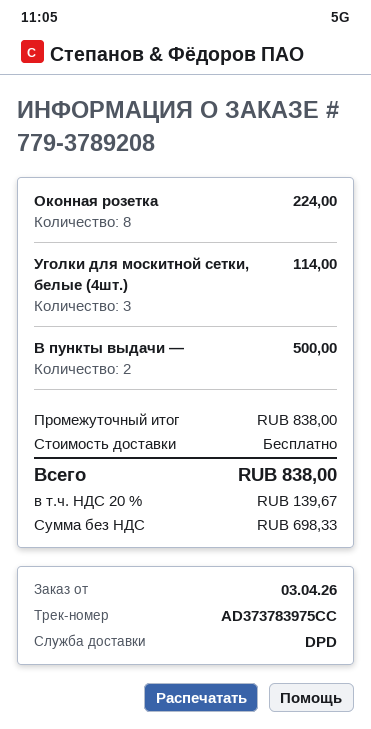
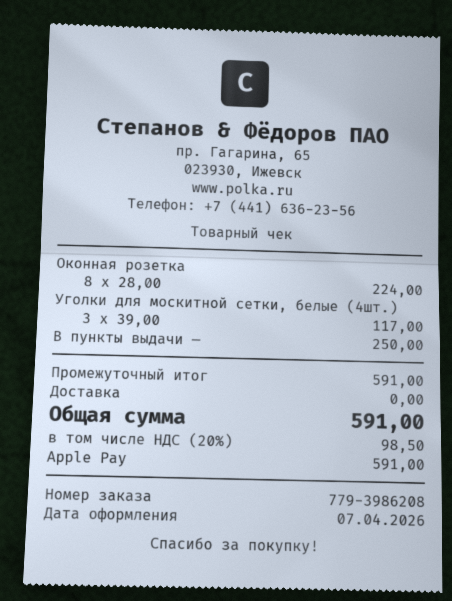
order number: 779-3789208 -> 779-3986208
order date: 2026-04-03 -> 2026-04-07
Уголки для москитной сетки, белые (4шт.): 3 for 114.00 -> 3 for 117.00
В пункты выдачи —: 2 for 500.00 -> 1 for 250.00
subtotal: 838.00 -> 591.00
tax: 20% = 139.67 -> 20% = 98.50
total: 838.00 -> 591.00

